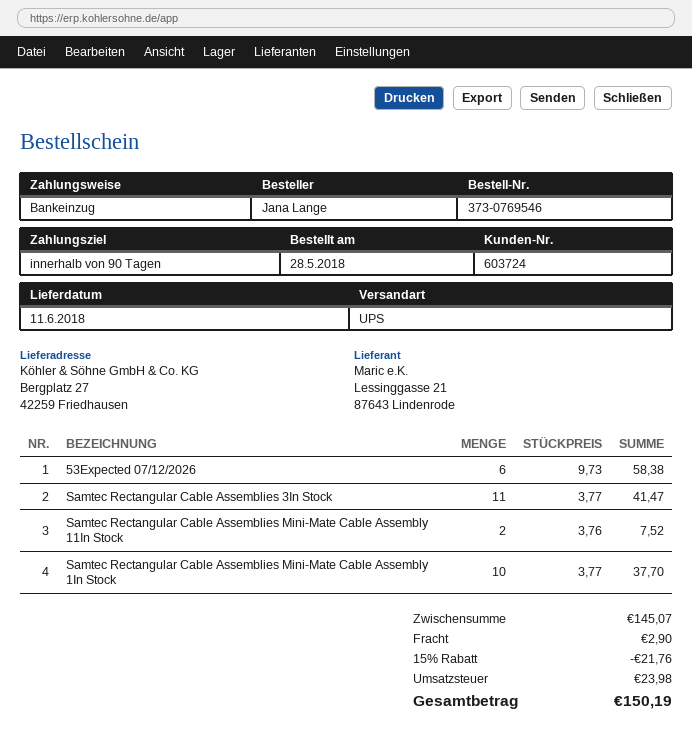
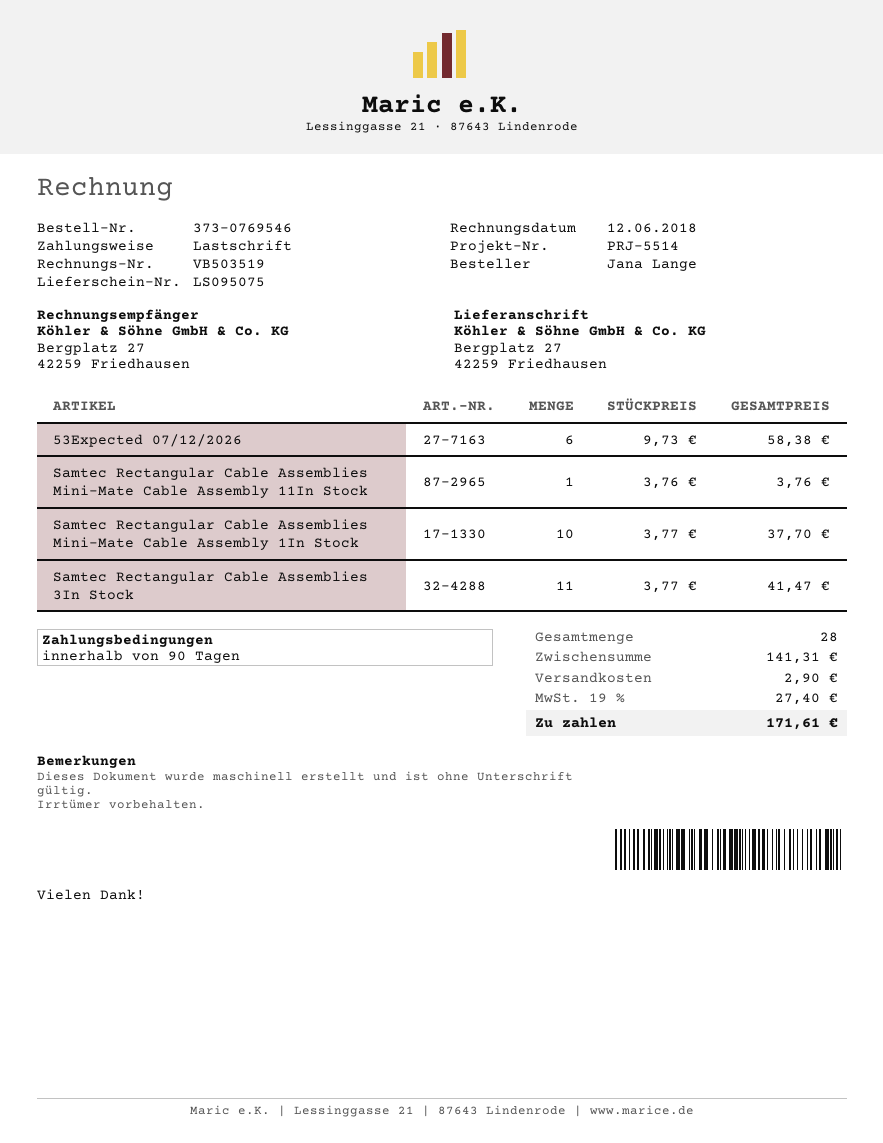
Samtec Rectangular Cable Assemblies Mini-Mate Cable Assembly 11In Stock: 2 x 3.76 = 7.52 -> 1 x 3.76 = 3.76
subtotal: 145.07 -> 141.31
discount: 15% = 21.76 -> none
tax: 23.98 -> 27.40
total: 150.19 -> 171.61

